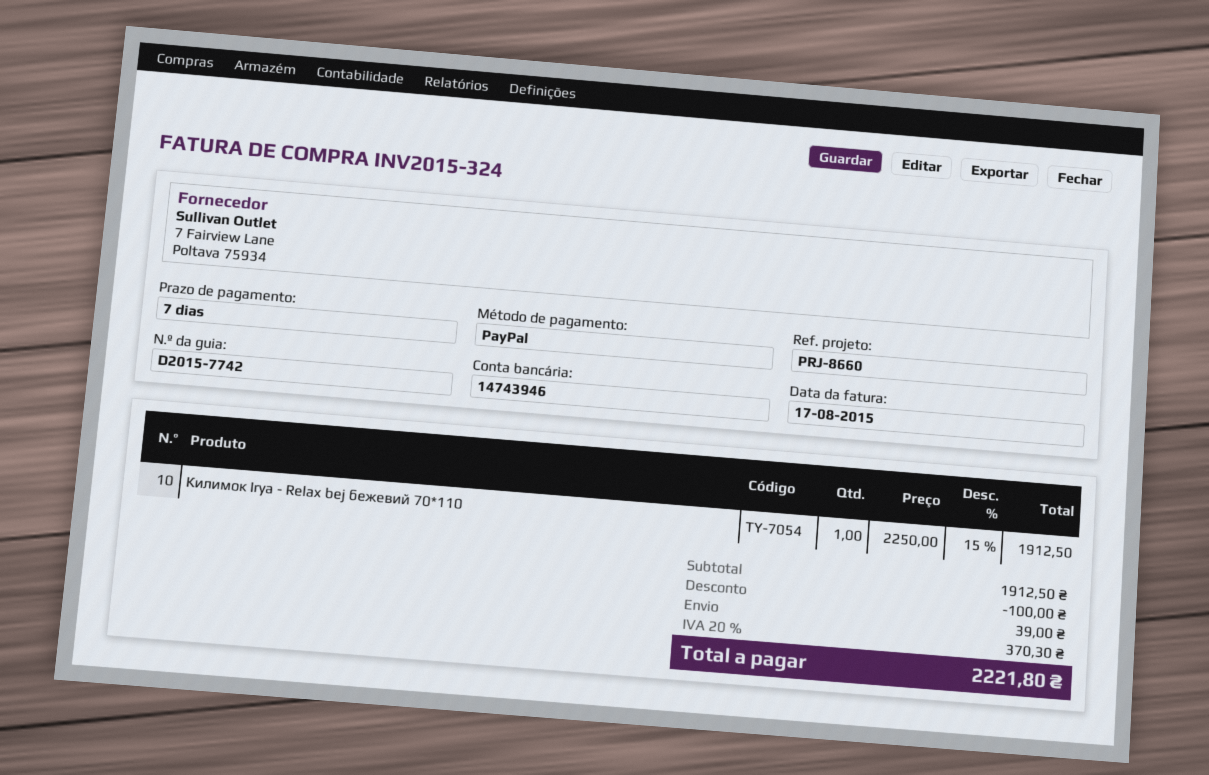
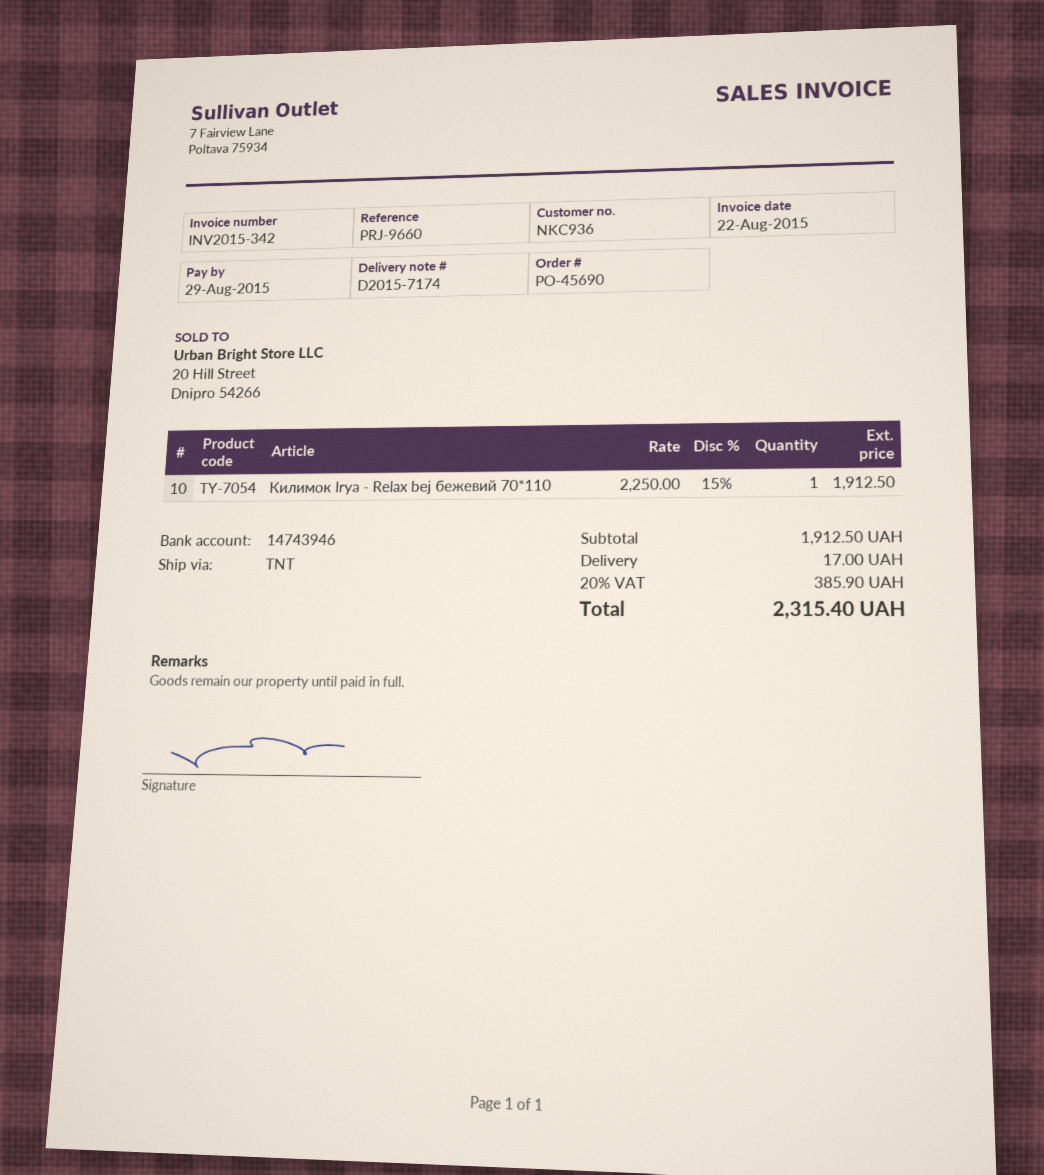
delivery note number: D2015-7742 -> D2015-7174
invoice number: INV2015-324 -> INV2015-342
invoice date: 2015-08-17 -> 2015-08-22
reference: PRJ-8660 -> PRJ-9660
discount: 100.00 -> none
shipping: 39.00 -> 17.00
tax: 20% = 370.30 -> 20% = 385.90
total: 2221.80 -> 2315.40

